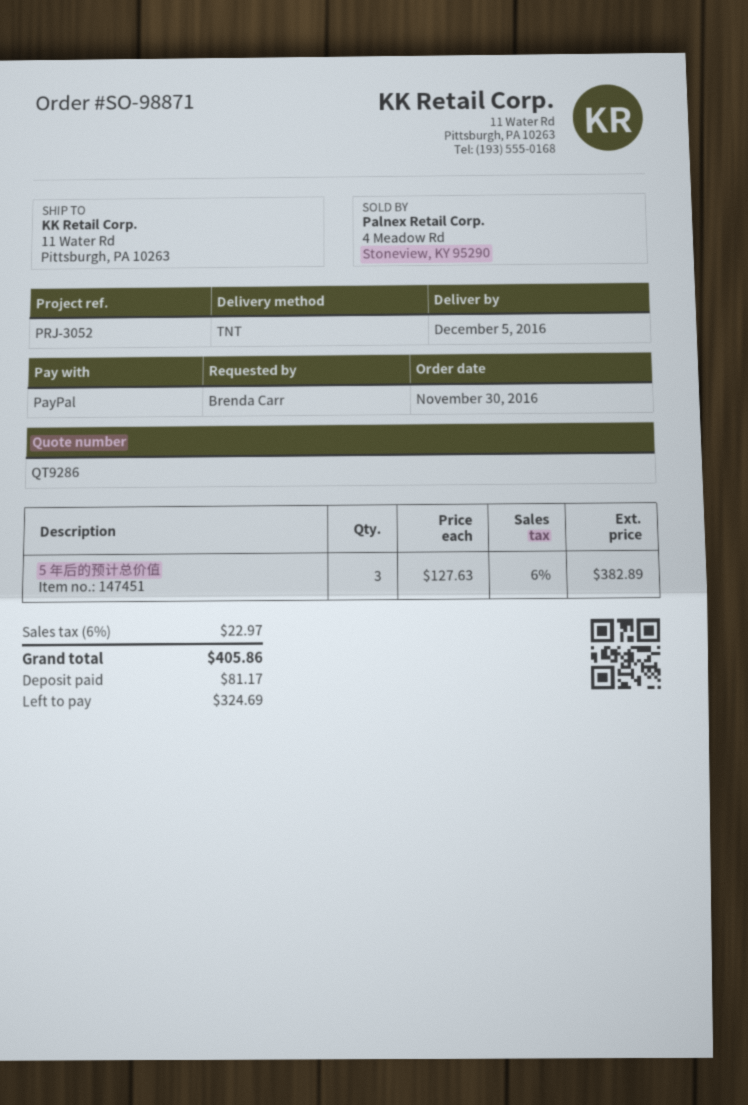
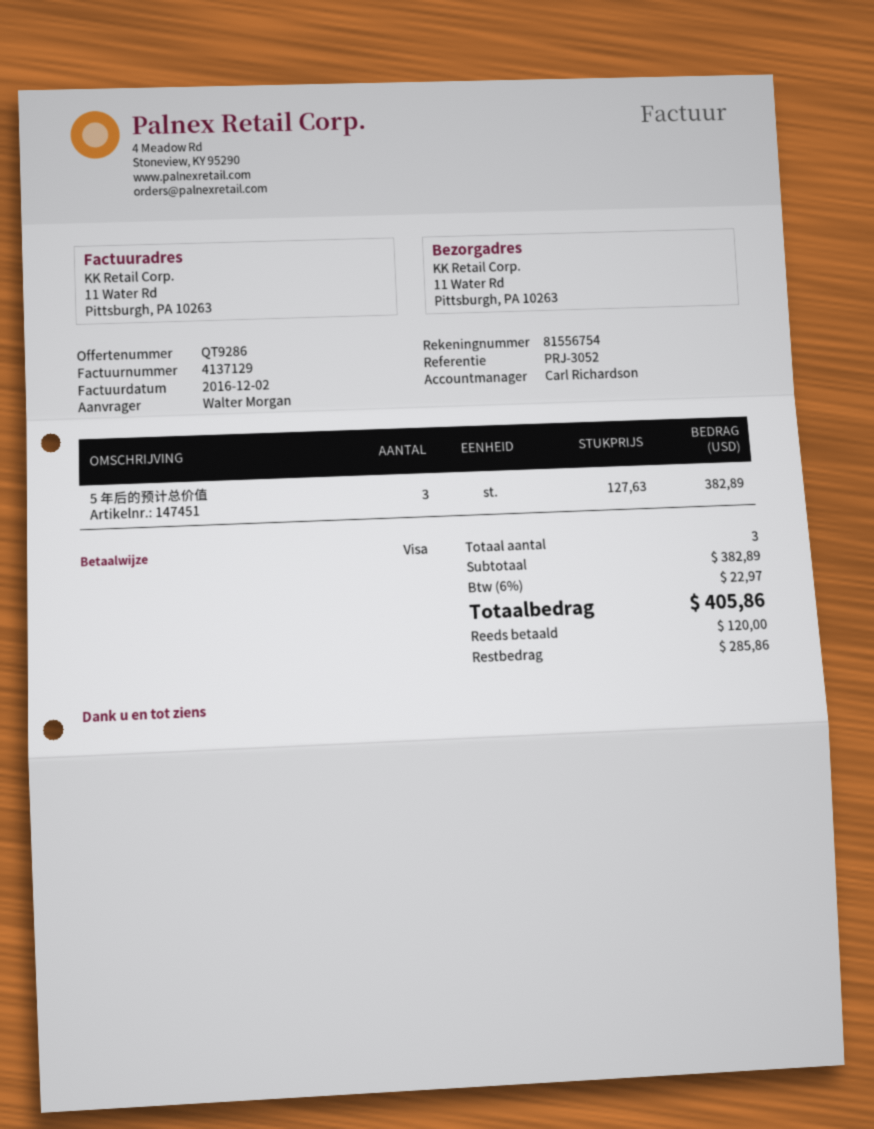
ordered by: Brenda Carr -> Walter Morgan
payment method: PayPal -> Visa
deposit: 81.17 -> 120.00
balance: 324.69 -> 285.86

